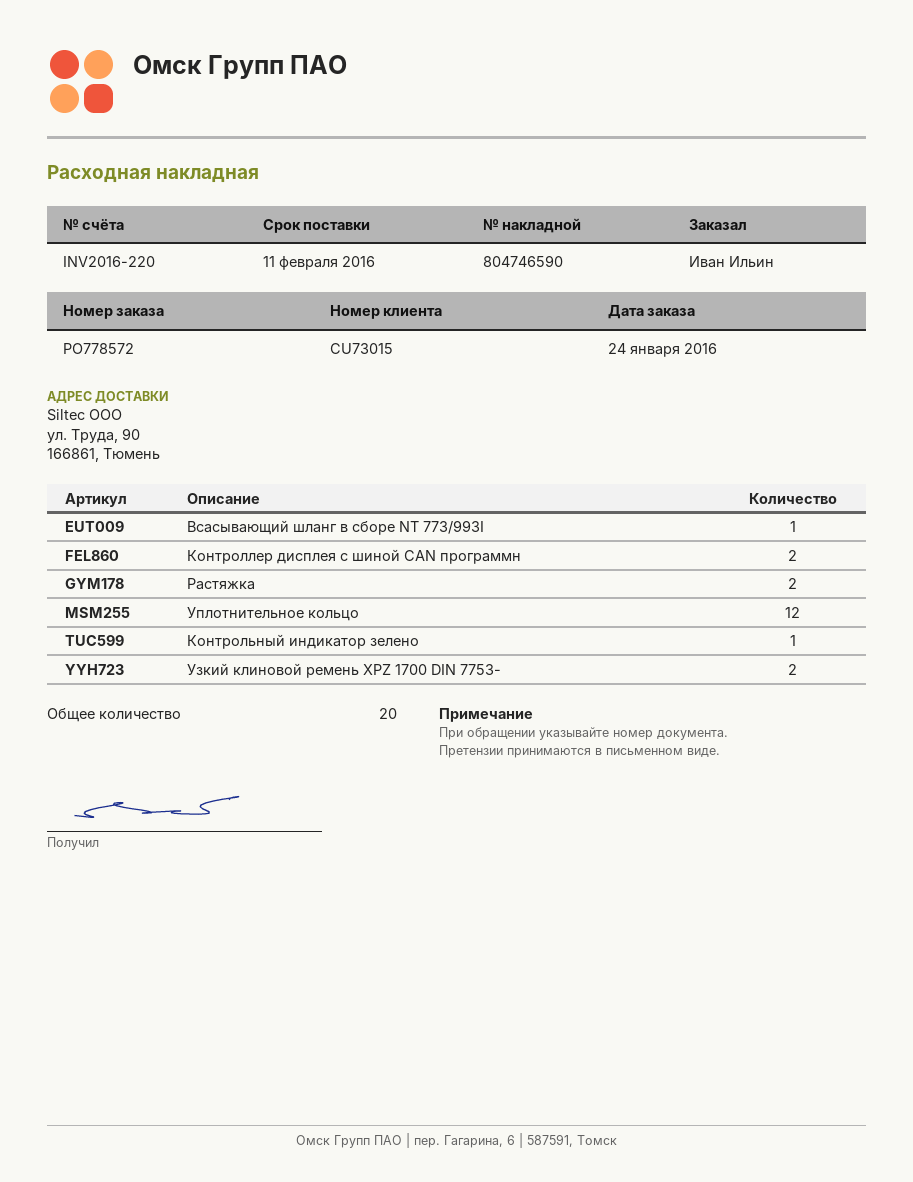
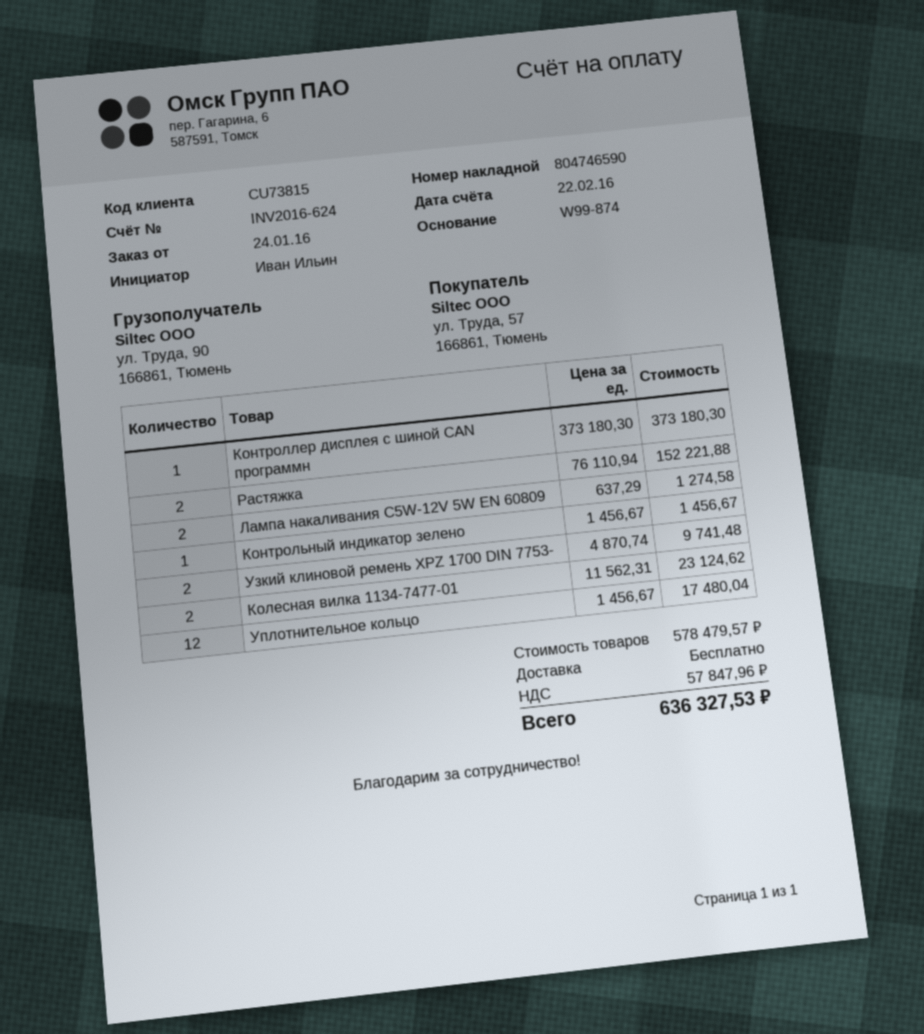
invoice number: INV2016-220 -> INV2016-624
customer number: CU73015 -> CU73815
Всасывающий шланг в сборе NT 773/993I: 1 -> none
Контроллер дисплея с шиной CAN программн: 2 -> 1
Лампа накаливания C5W-12V 5W EN 60809: none -> 2
Колесная вилка 1134-7477-01: none -> 2

